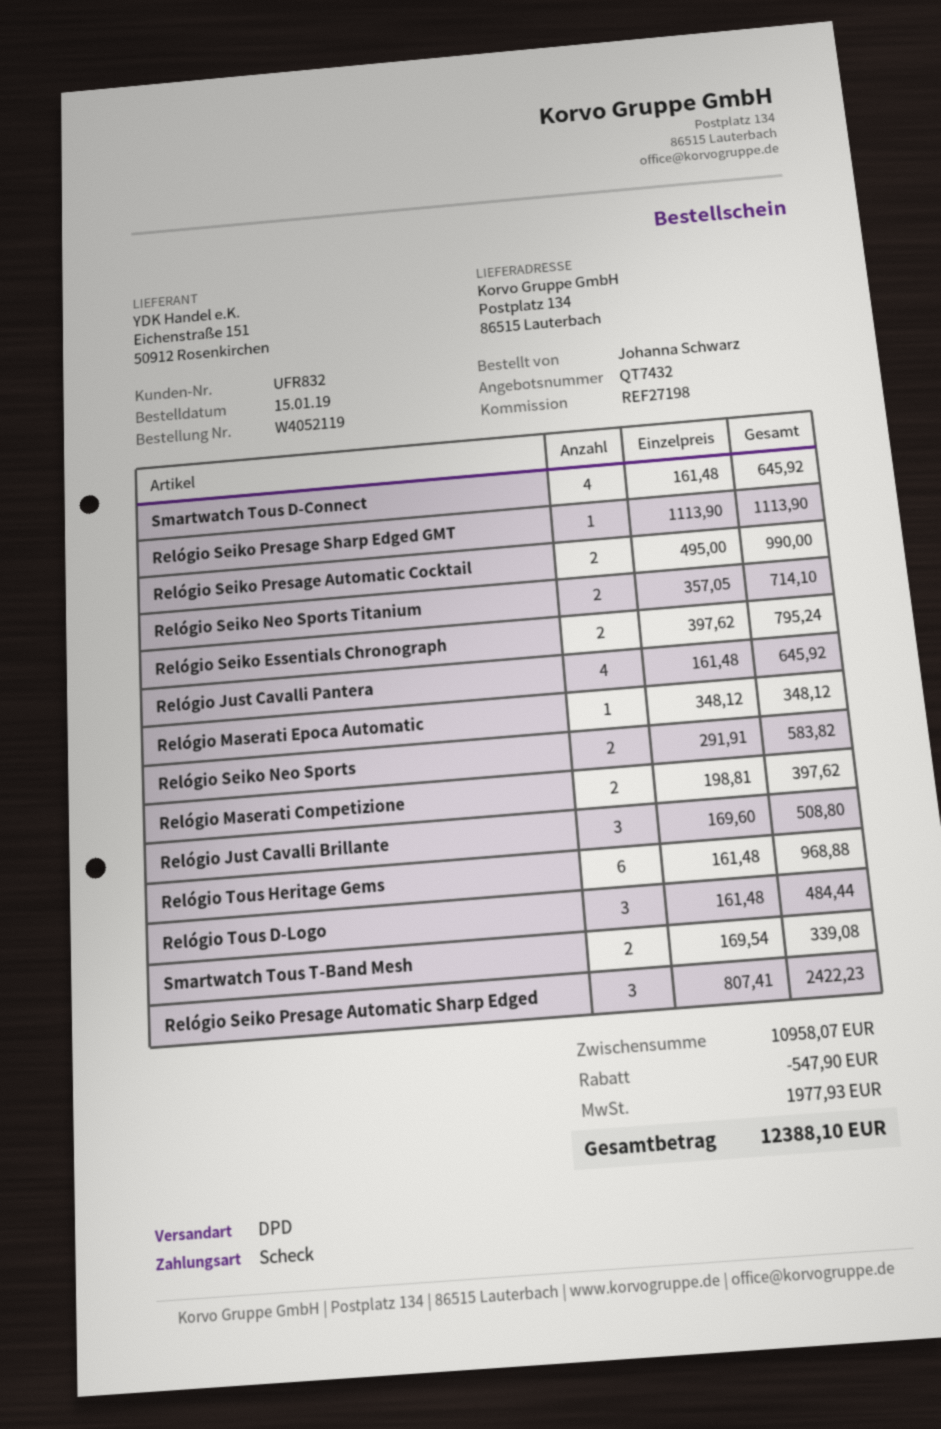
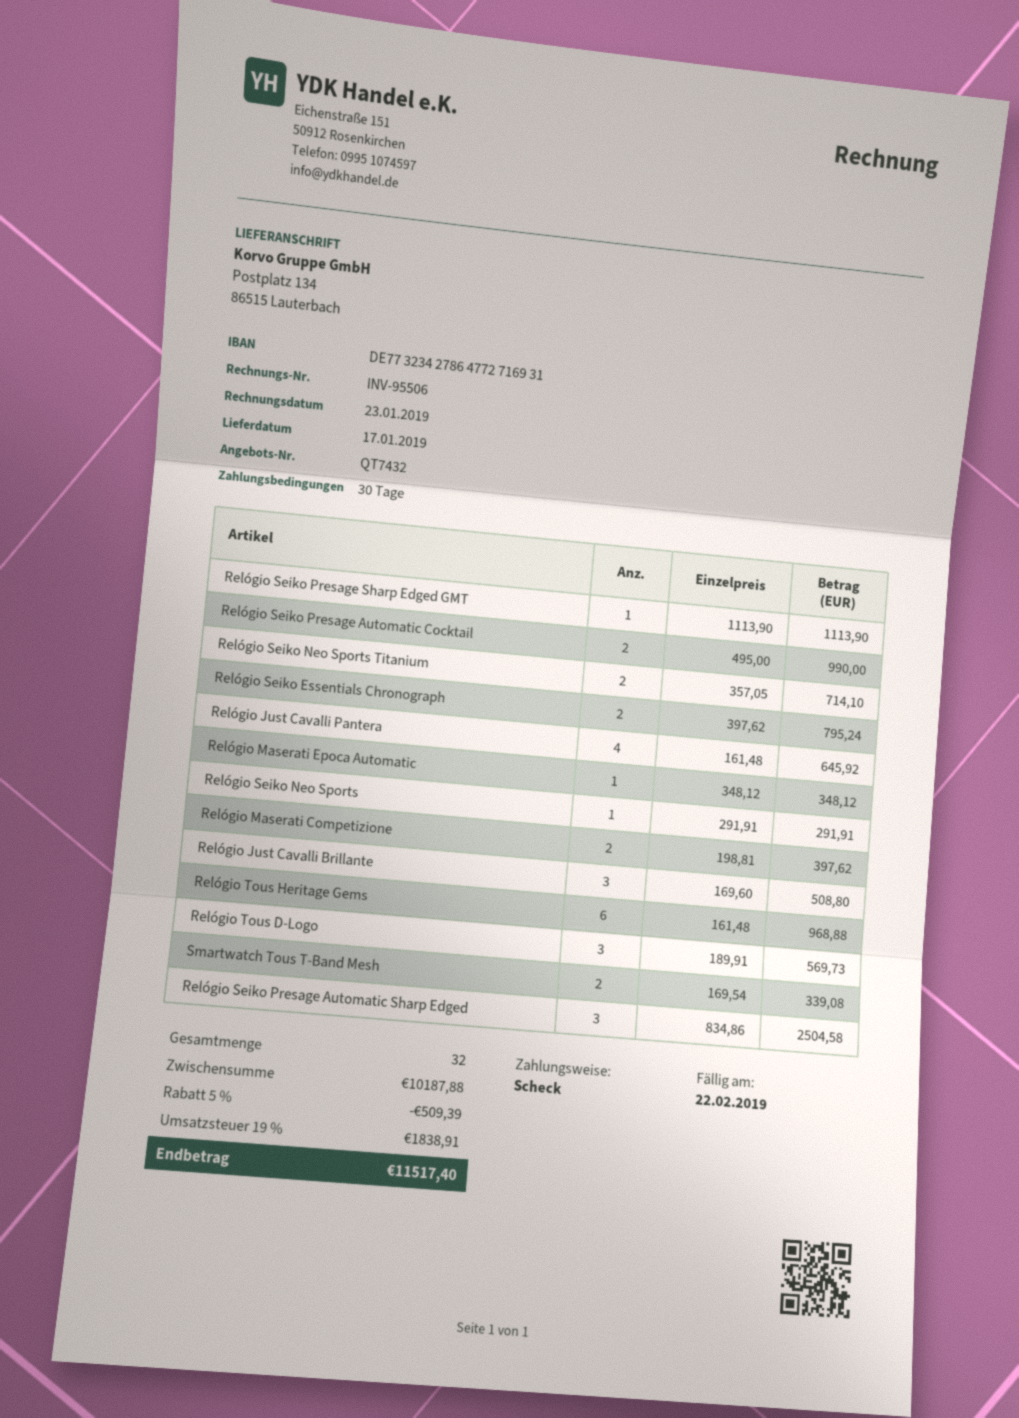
Smartwatch Tous D-Connect: 4 x 161.48 = 645.92 -> none
Relógio Seiko Neo Sports: 2 x 291.91 = 583.82 -> 1 x 291.91 = 291.91
Relógio Tous D-Logo: 3 x 161.48 = 484.44 -> 3 x 189.91 = 569.73
Relógio Seiko Presage Automatic Sharp Edged: 3 x 807.41 = 2422.23 -> 3 x 834.86 = 2504.58
subtotal: 10958.07 -> 10187.88
discount: 547.90 -> 509.39
tax: 1977.93 -> 1838.91
total: 12388.10 -> 11517.40

